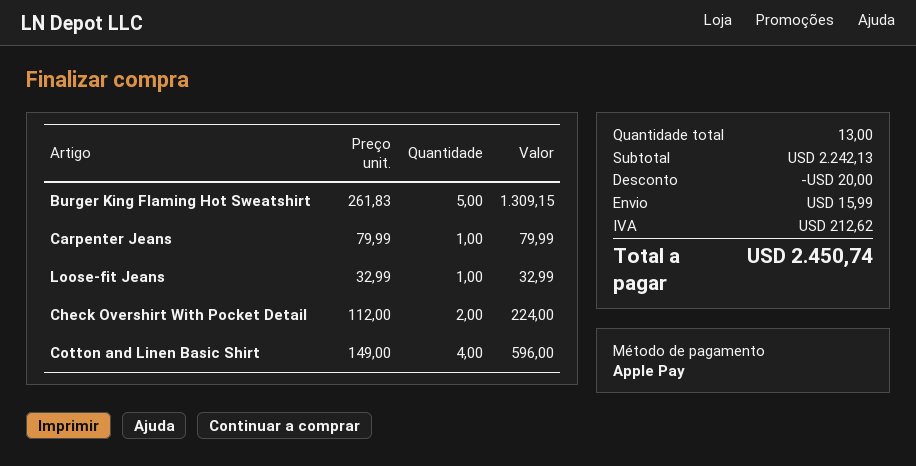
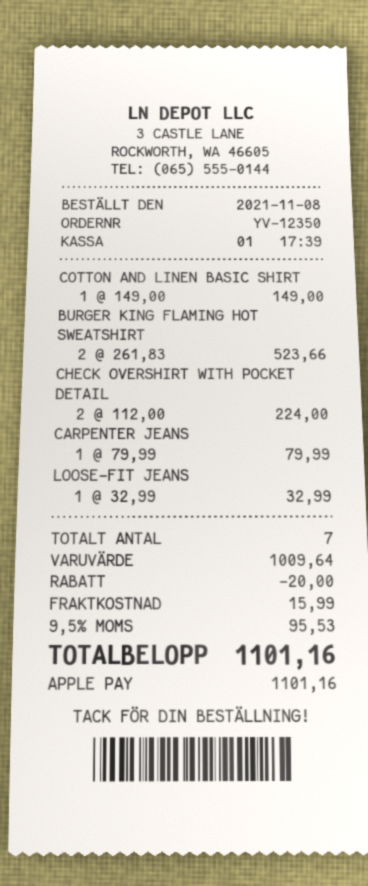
Burger King Flaming Hot Sweatshirt: 5 x 261.83 = 1309.15 -> 2 x 261.83 = 523.66
Cotton and Linen Basic Shirt: 4 x 149.00 = 596.00 -> 1 x 149.00 = 149.00
total quantity: 13 -> 7
subtotal: 2242.13 -> 1009.64
tax: 212.62 -> 95.53
total: 2450.74 -> 1101.16

